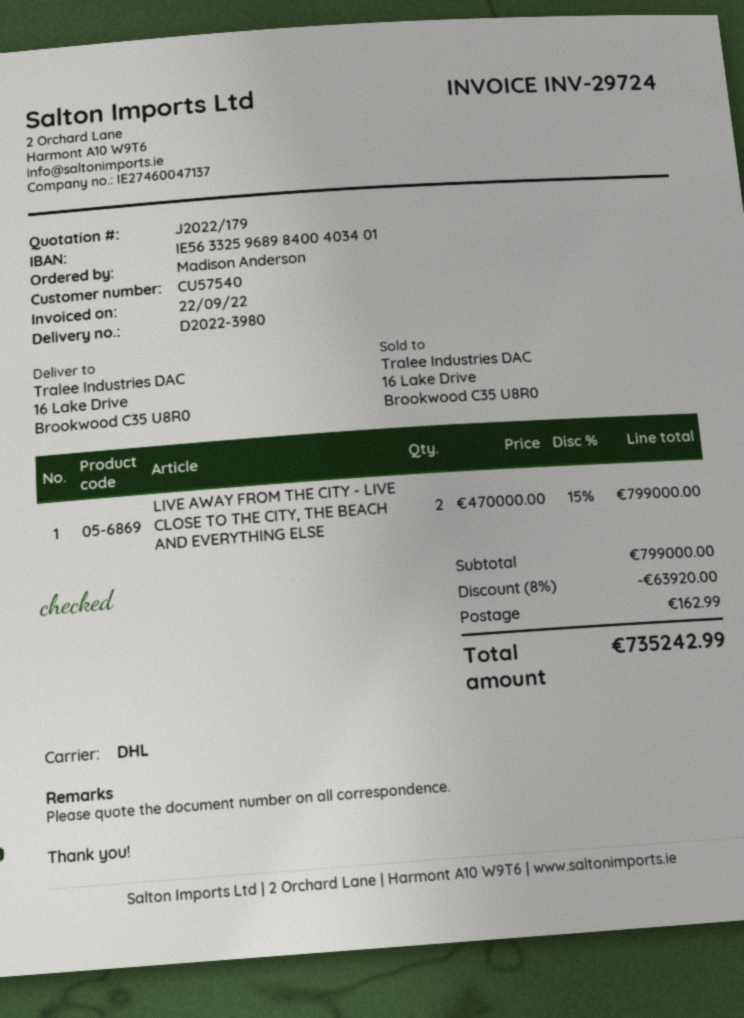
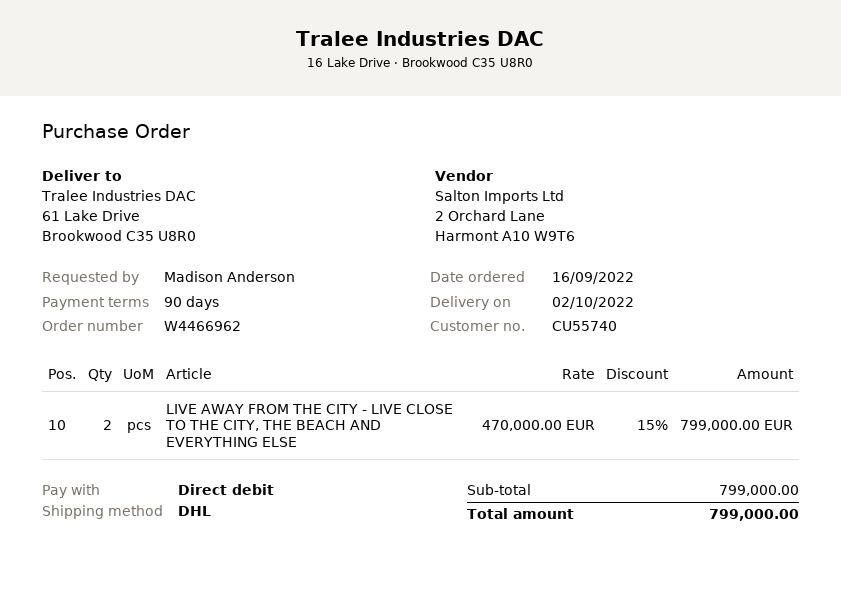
customer number: CU57540 -> CU55740
ship to: 16 Lake Drive, Brookwood C35 U8R0 -> 61 Lake Drive, Brookwood C35 U8R0
discount: 8% = 63920.00 -> none
shipping: 162.99 -> none
total: 735242.99 -> 799000.00

